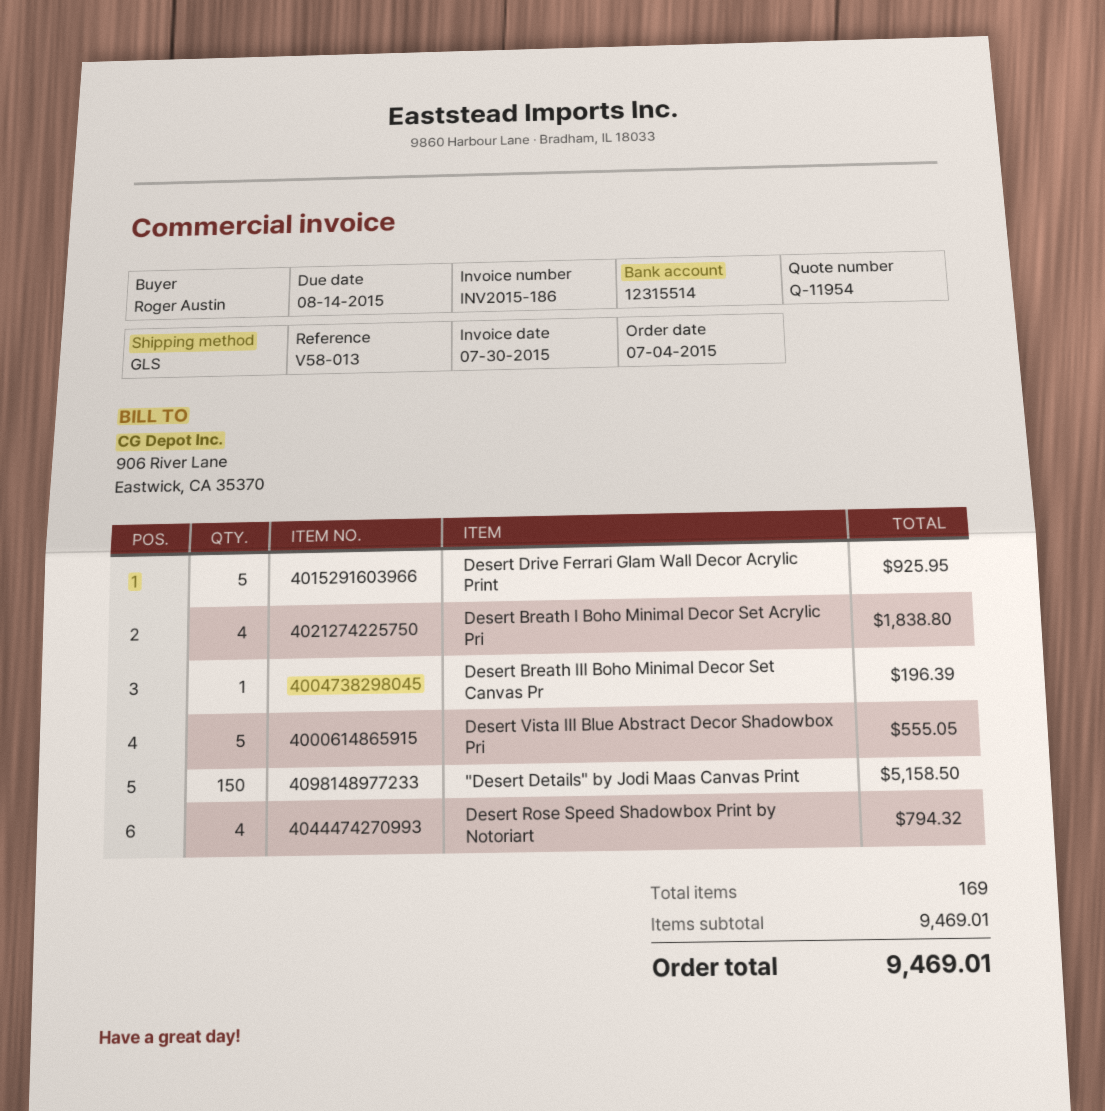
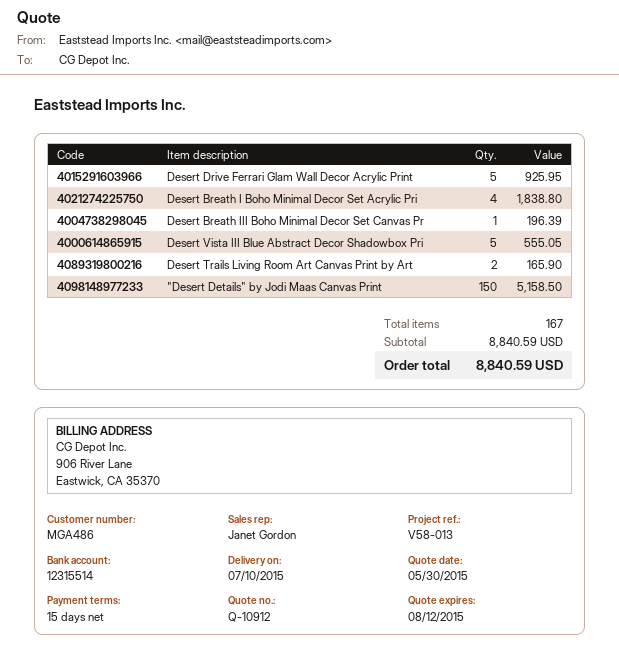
quote number: Q-11954 -> Q-10912
Desert Rose Speed Shadowbox Print by Notoriart: 4 for 794.32 -> none
Desert Trails Living Room Art Canvas Print by Art: none -> 2 for 165.90
total quantity: 169 -> 167
subtotal: 9469.01 -> 8840.59
total: 9469.01 -> 8840.59

